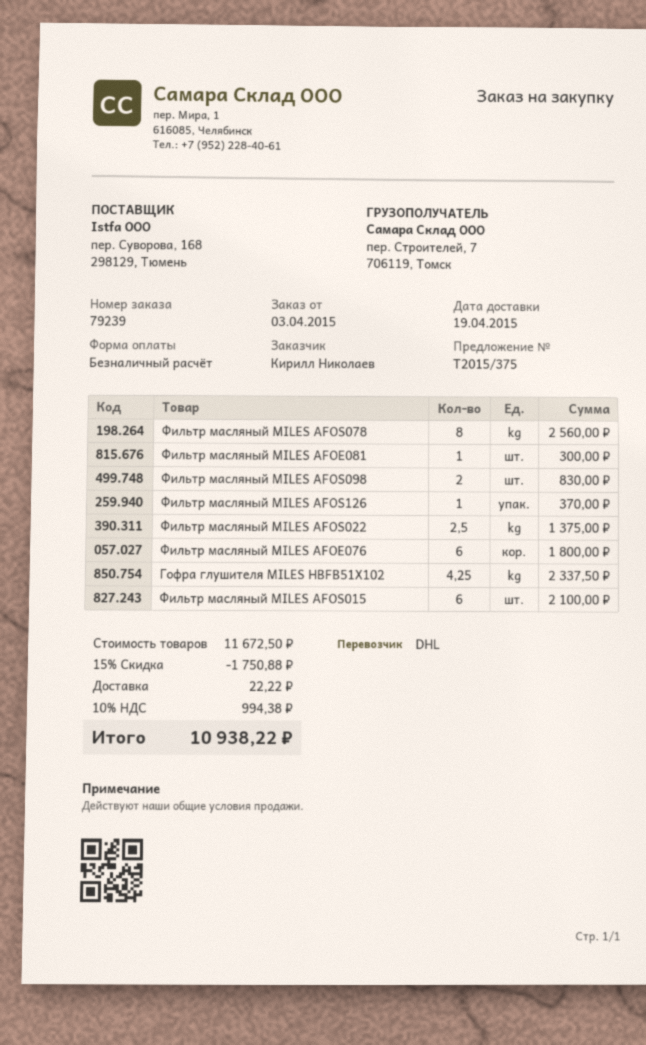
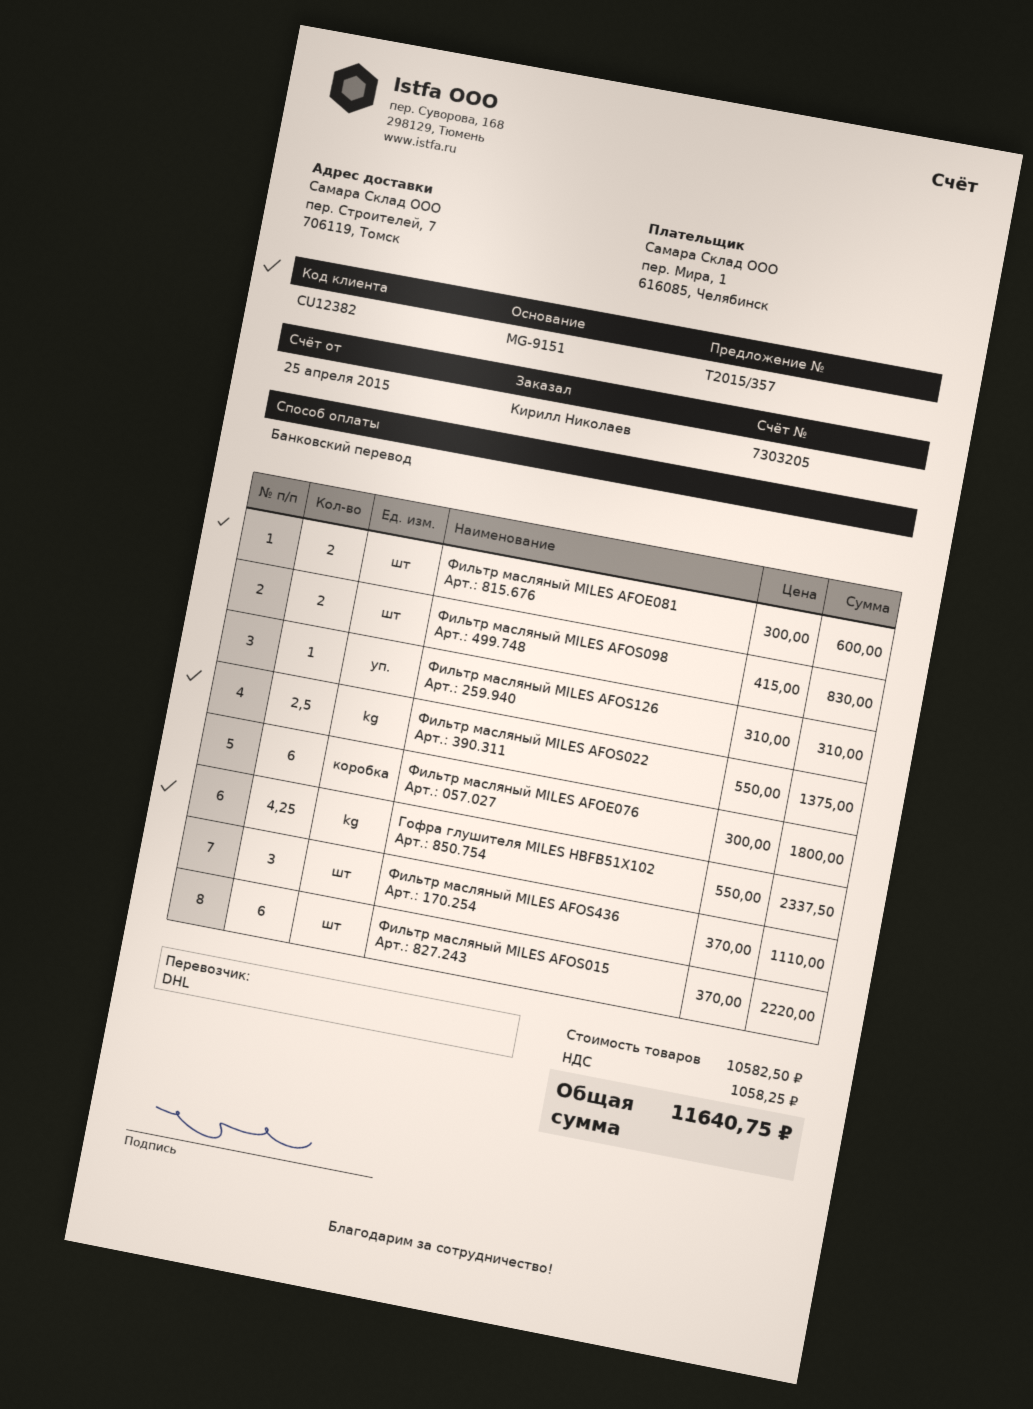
quote number: T2015/375 -> T2015/357
Фильтр масляный MILES AFOS078: 8 for 2560.00 -> none
Фильтр масляный MILES AFOE081: 1 for 300.00 -> 2 for 600.00
Фильтр масляный MILES AFOS126: 1 for 370.00 -> 1 for 310.00
Фильтр масляный MILES AFOS015: 6 for 2100.00 -> 6 for 2220.00
Фильтр масляный MILES AFOS436: none -> 3 for 1110.00
subtotal: 11672.50 -> 10582.50
discount: 15% = 1750.88 -> none
shipping: 22.22 -> none
tax: 994.38 -> 1058.25
total: 10938.22 -> 11640.75

